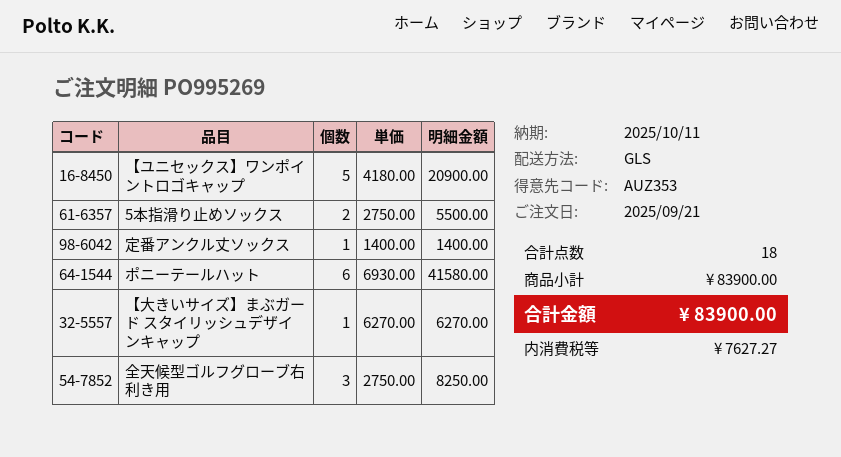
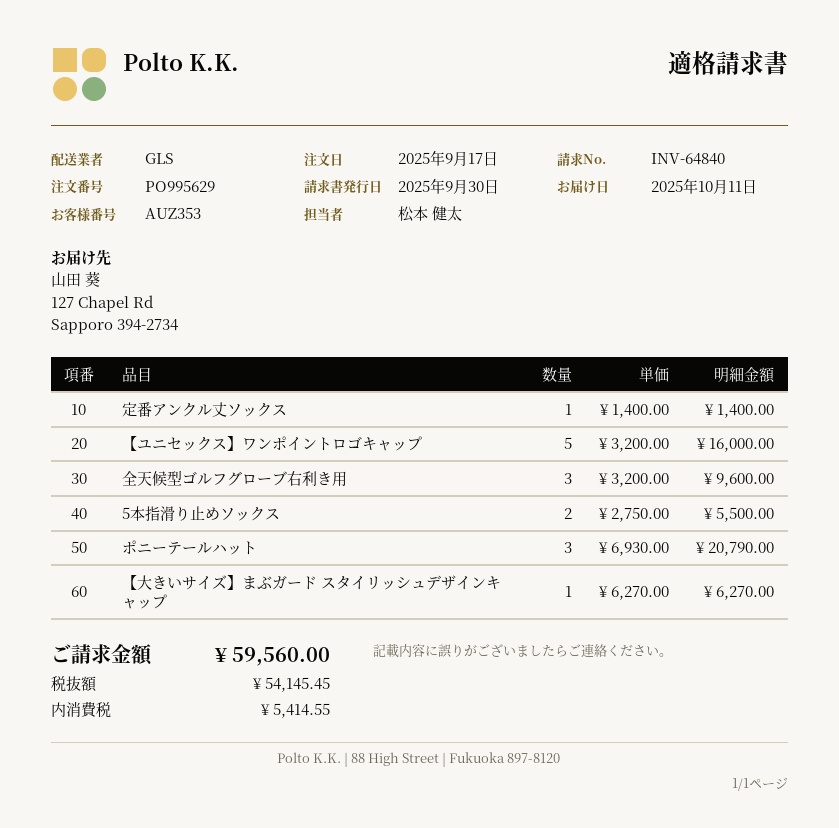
order number: PO995269 -> PO995629
order date: 2025-09-21 -> 2025-09-17
【ユニセックス】ワンポイントロゴキャップ: 5 x 4180.00 = 20900.00 -> 5 x 3200.00 = 16000.00
ポニーテールハット: 6 x 6930.00 = 41580.00 -> 3 x 6930.00 = 20790.00
全天候型ゴルフグローブ右利き用: 3 x 2750.00 = 8250.00 -> 3 x 3200.00 = 9600.00
tax: 7627.27 -> 5414.55
total: 83900.00 -> 59560.00

